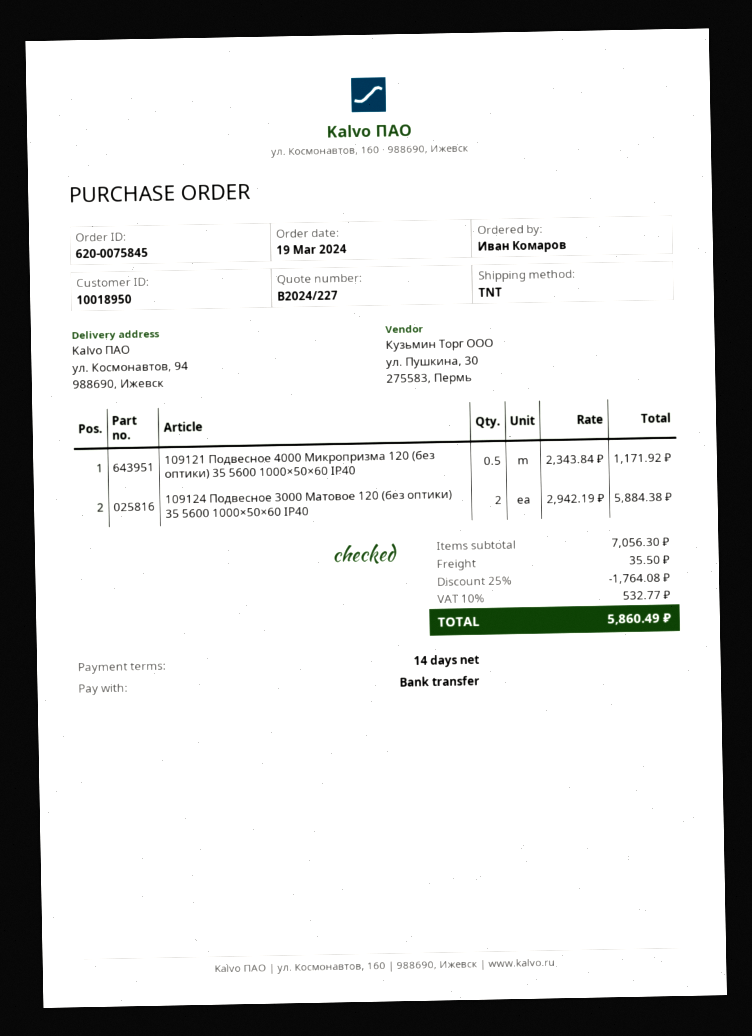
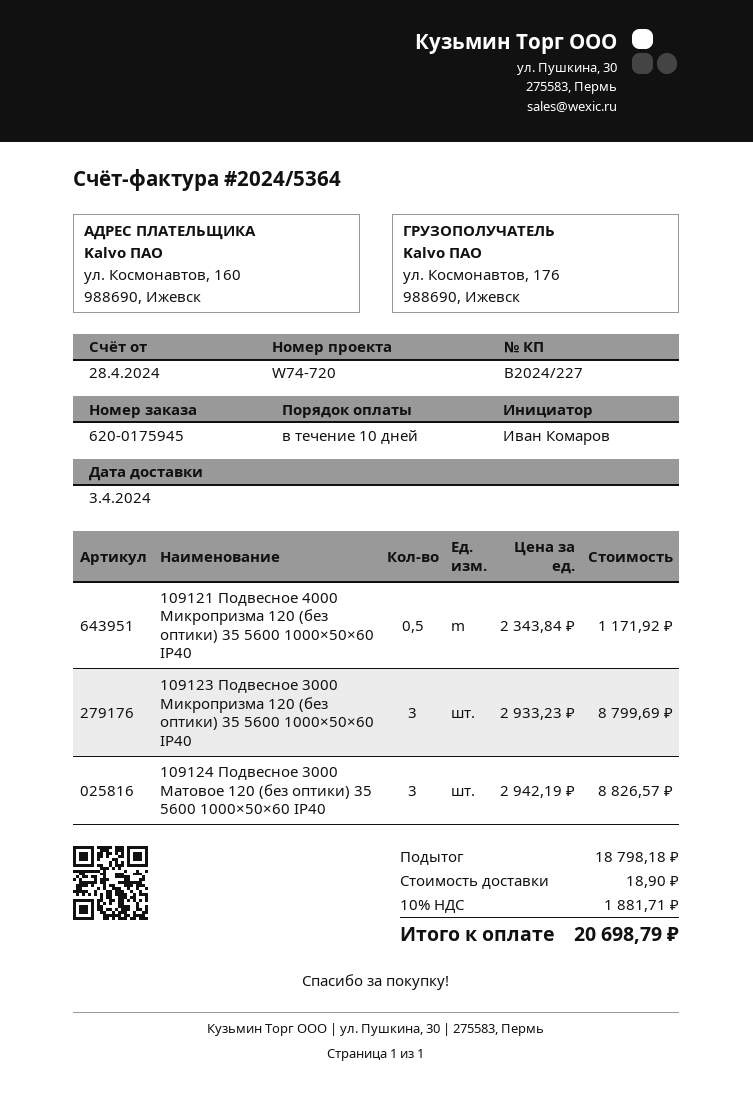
order number: 620-0075845 -> 620-0175945
payment terms: 14 days -> 10 days
ship to: ул. Космонавтов, 94, 988690, Ижевск -> ул. Космонавтов, 176, 988690, Ижевск
109124 Подвесное 3000 Матовое 120 (без оптики) 35 5600 1000×50×60 IP40: 2 x 2942.19 = 5884.38 -> 3 x 2942.19 = 8826.57
109123 Подвесное 3000 Микропризма 120 (без оптики) 35 5600 1000×50×60 IP40: none -> 3 x 2933.23 = 8799.69
subtotal: 7056.30 -> 18798.18
discount: 25% = 1764.08 -> none
shipping: 35.50 -> 18.90
tax: 10% = 532.77 -> 10% = 1881.71
total: 5860.49 -> 20698.79

